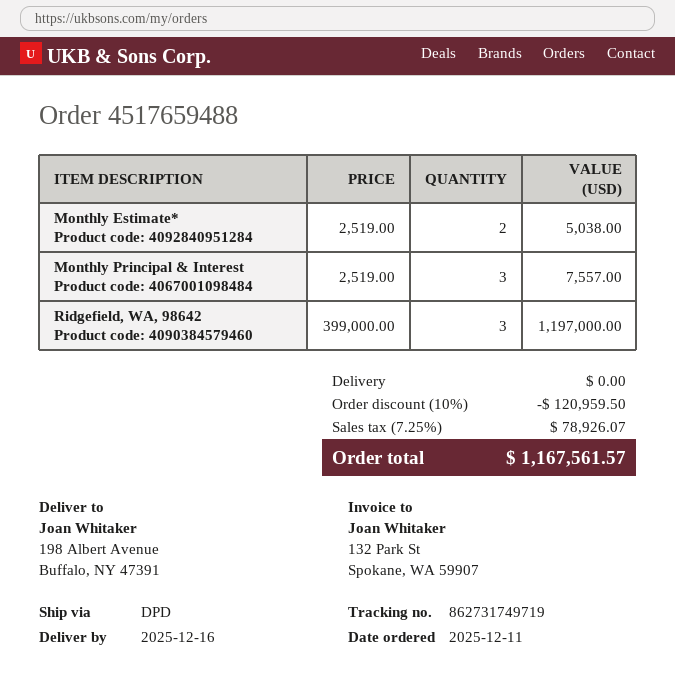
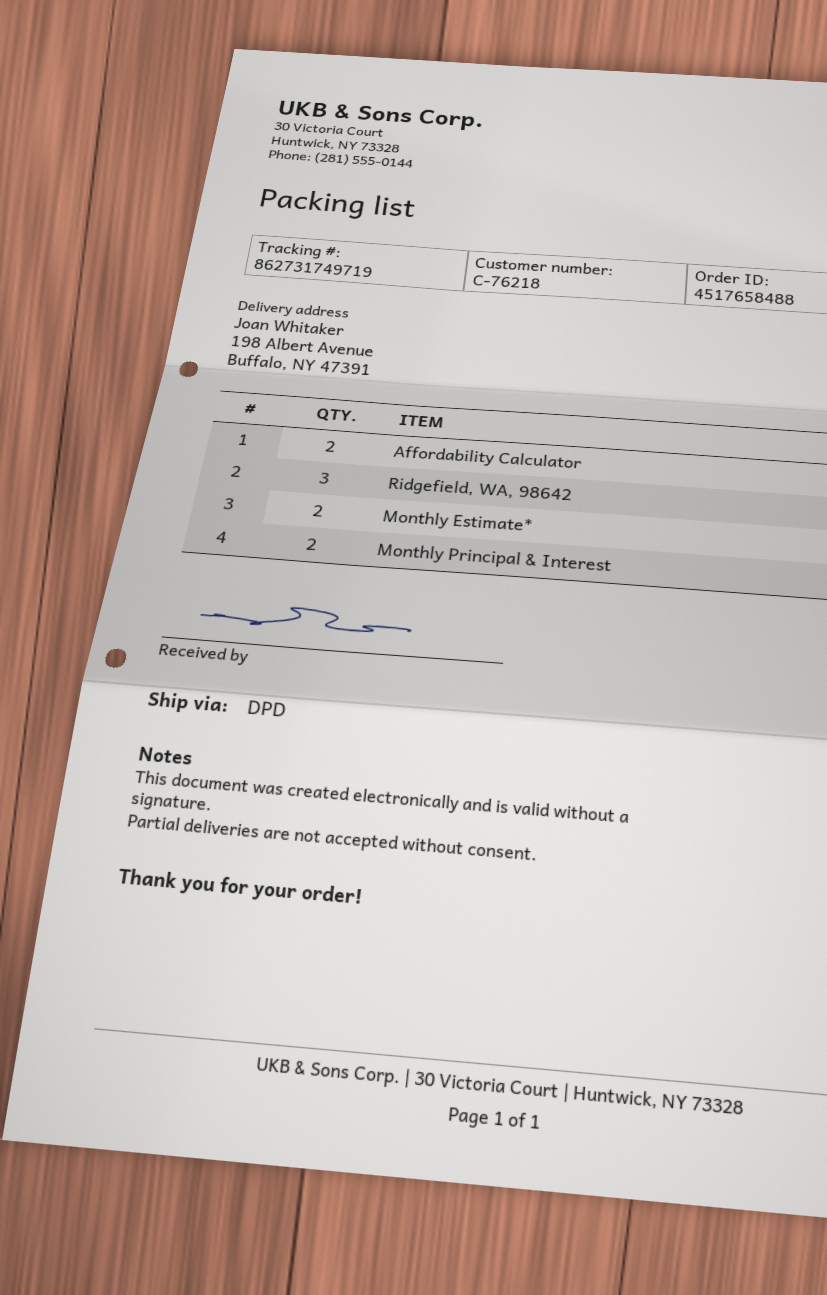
order number: 4517659488 -> 4517658488
Monthly Principal & Interest: 3 -> 2
Affordability Calculator: none -> 2

